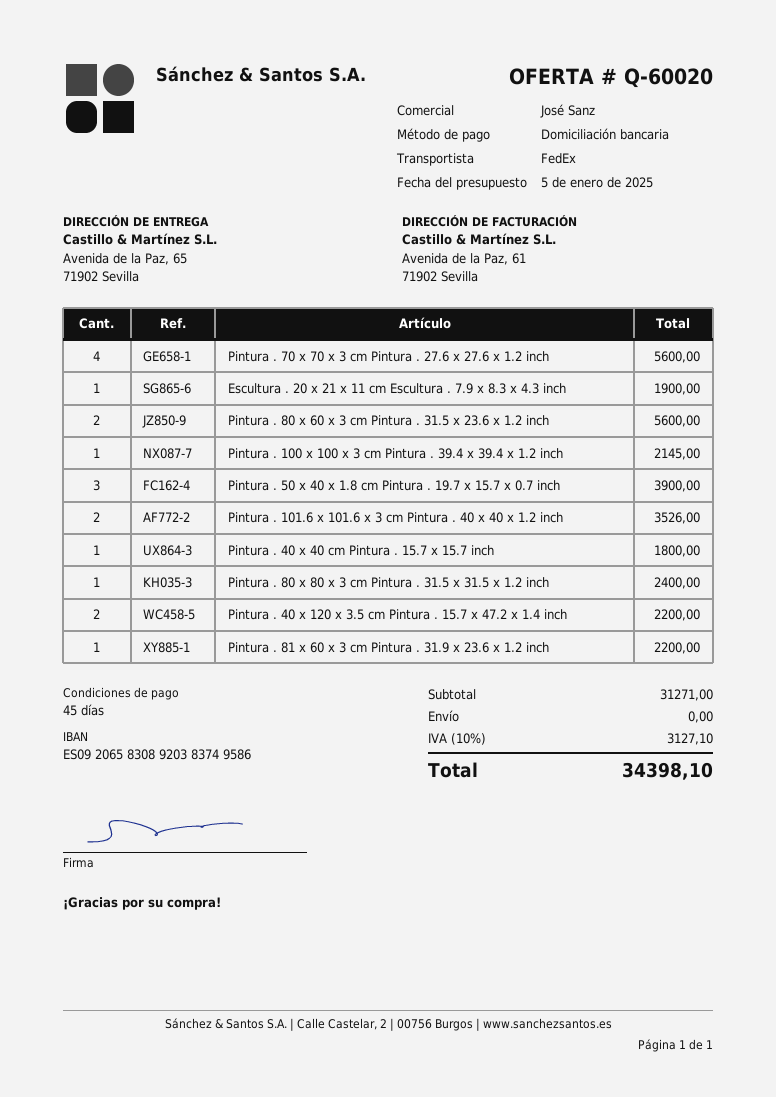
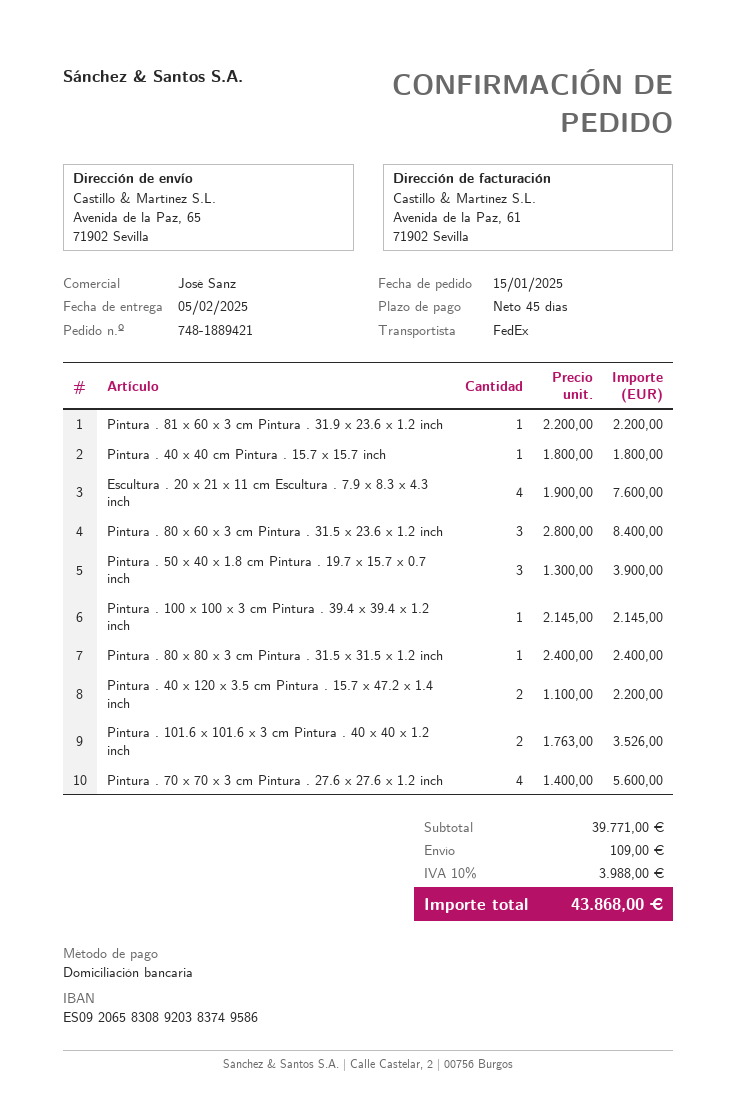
Escultura . 20 x 21 x 11 cm Escultura . 7.9 x 8.3 x 4.3 inch: 1 for 1900.00 -> 4 for 7600.00
Pintura . 80 x 60 x 3 cm Pintura . 31.5 x 23.6 x 1.2 inch: 2 for 5600.00 -> 3 for 8400.00
subtotal: 31271.00 -> 39771.00
shipping: 0.00 -> 109.00
tax: 10% = 3127.10 -> 10% = 3988.00
total: 34398.10 -> 43868.00

